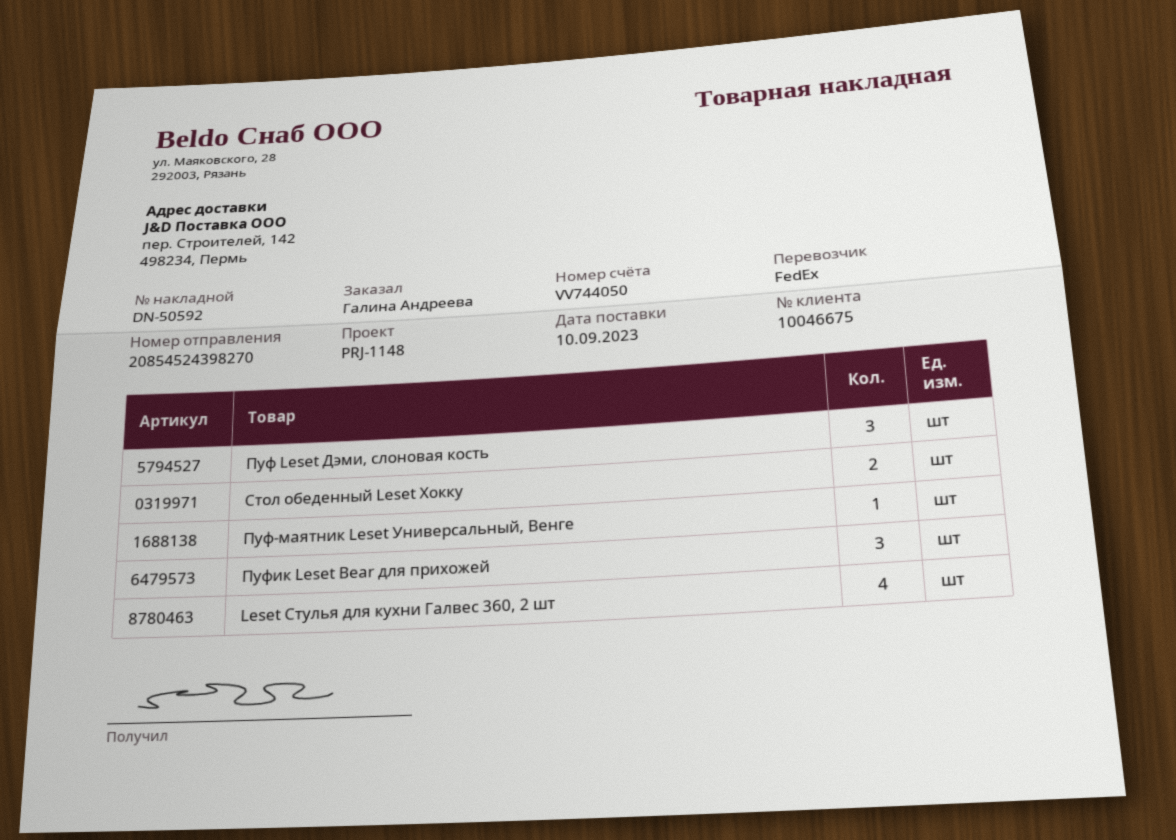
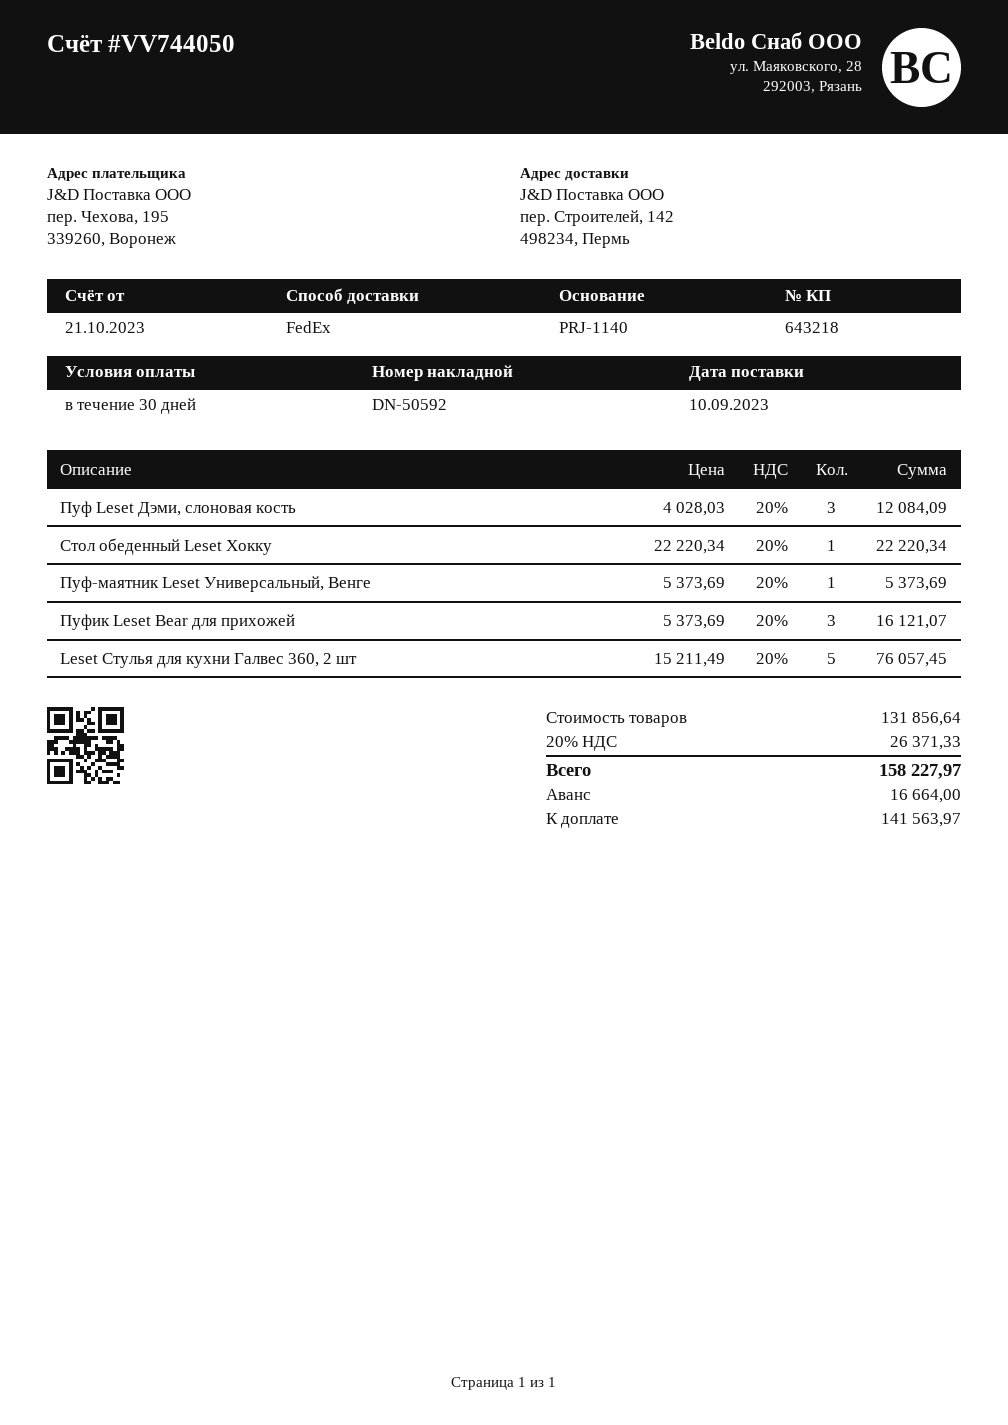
reference: PRJ-1148 -> PRJ-1140
Стол обеденный Leset Хокку: 2 -> 1
Leset Стулья для кухни Галвес 360, 2 шт: 4 -> 5

